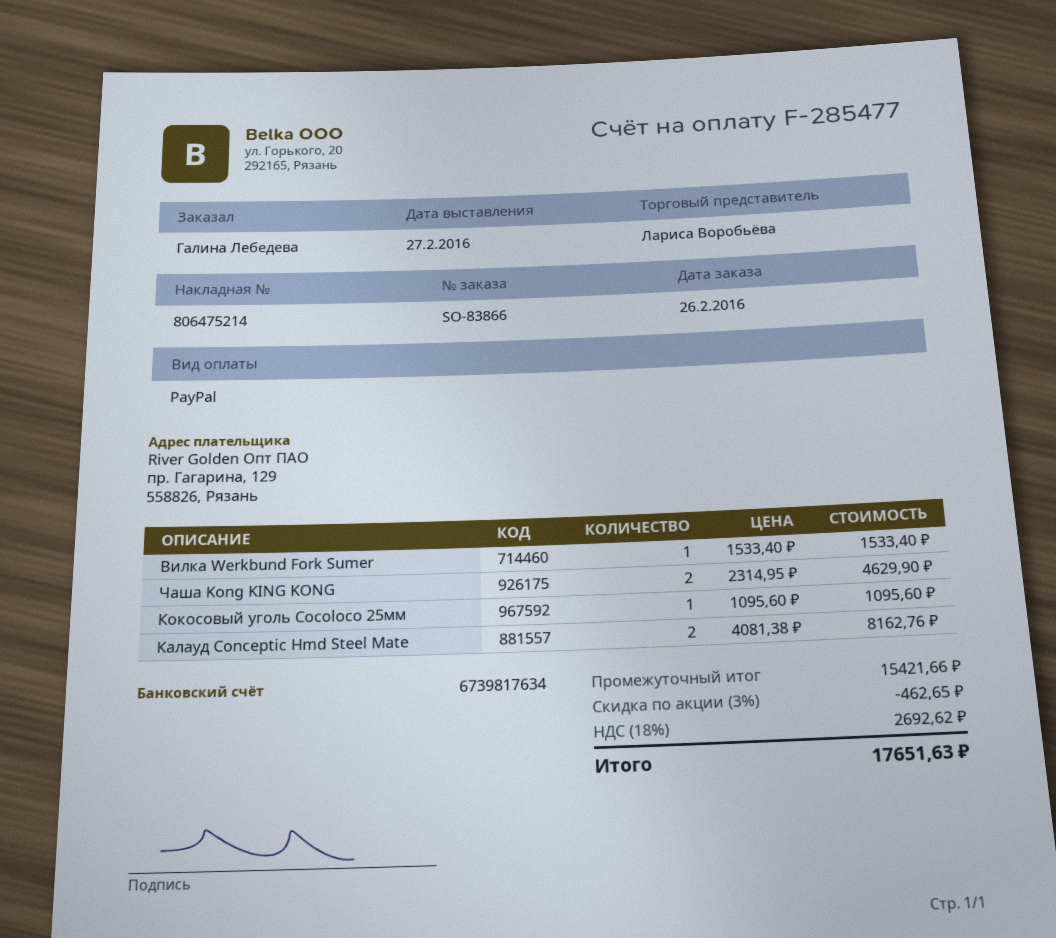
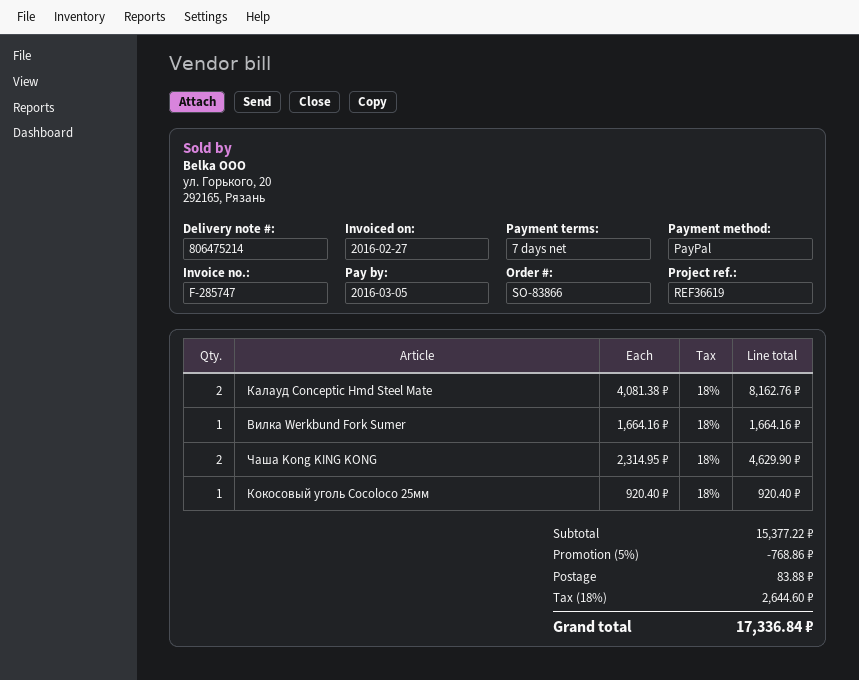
invoice number: F-285477 -> F-285747
Вилка Werkbund Fork Sumer: 1 x 1533.40 = 1533.40 -> 1 x 1664.16 = 1664.16
Кокосовый уголь Cocoloco 25мм: 1 x 1095.60 = 1095.60 -> 1 x 920.40 = 920.40
subtotal: 15421.66 -> 15377.22
discount: 3% = 462.65 -> 5% = 768.86
shipping: none -> 83.88
tax: 18% = 2692.62 -> 18% = 2644.60
total: 17651.63 -> 17336.84

